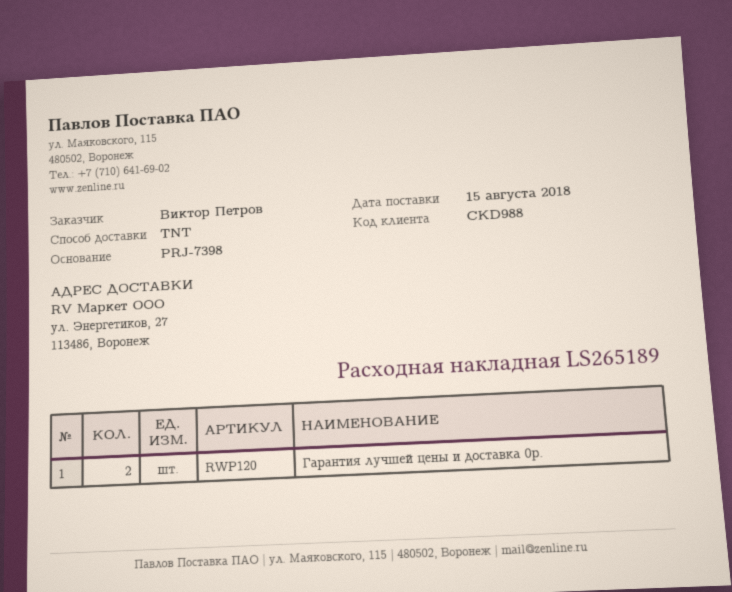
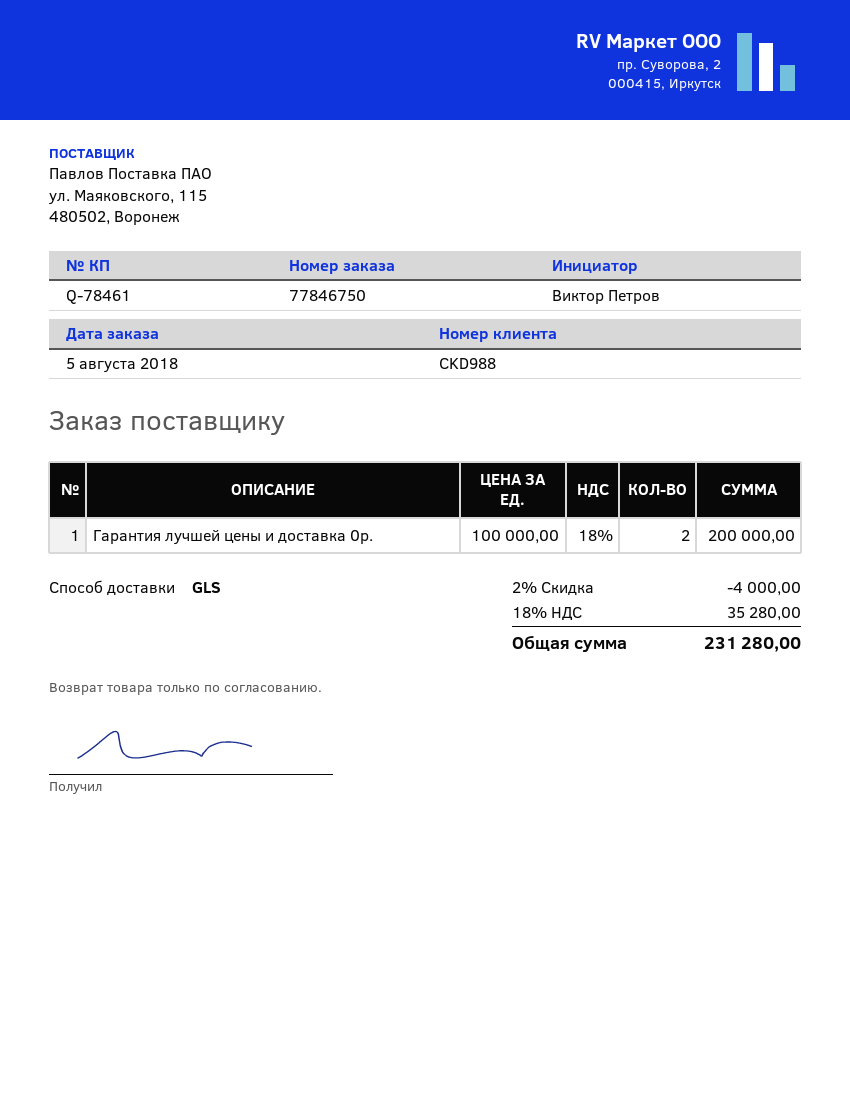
shipping method: TNT -> GLS

